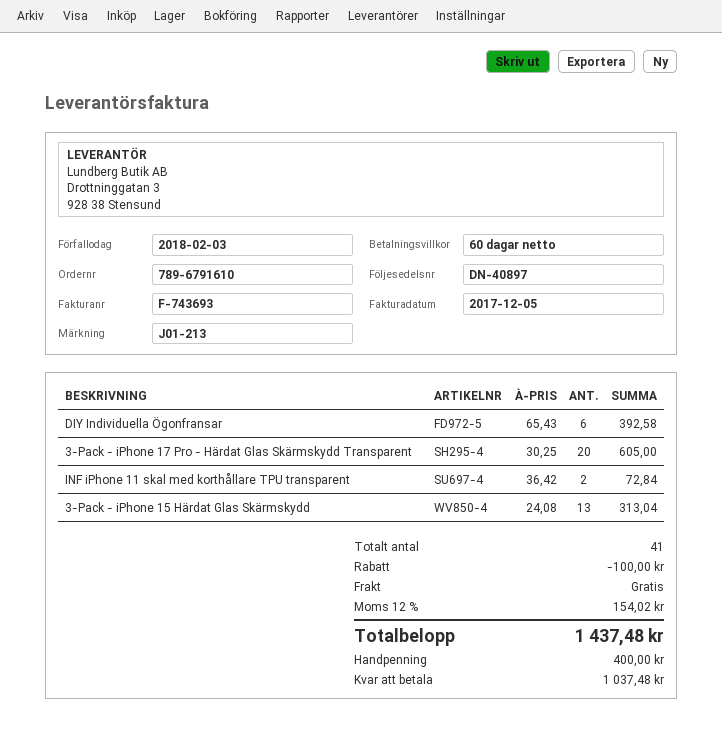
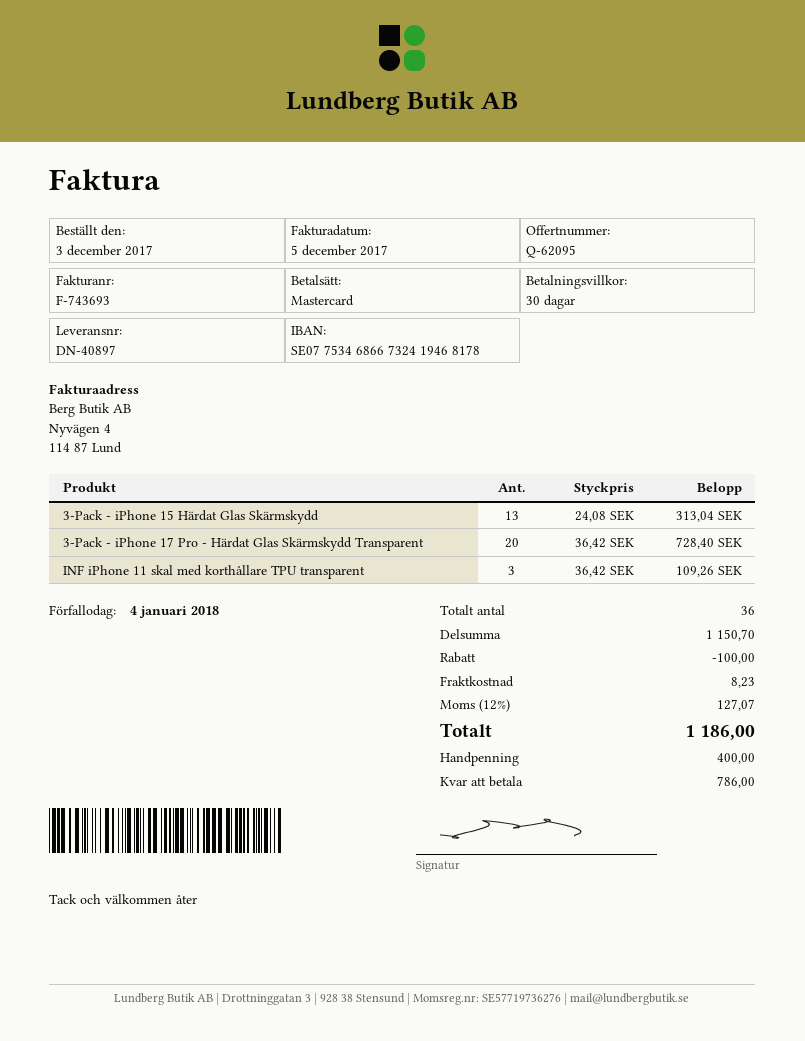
payment terms: 60 days -> 30 days
due date: 2018-02-03 -> 2018-01-04
DIY Individuella Ögonfransar: 6 x 65.43 = 392.58 -> none
3-Pack - iPhone 17 Pro - Härdat Glas Skärmskydd Transparent: 20 x 30.25 = 605.00 -> 20 x 36.42 = 728.40
INF iPhone 11 skal med korthållare TPU transparent: 2 x 36.42 = 72.84 -> 3 x 36.42 = 109.26
total quantity: 41 -> 36
shipping: 0.00 -> 8.23
tax: 12% = 154.02 -> 12% = 127.07
total: 1437.48 -> 1186.00
balance: 1037.48 -> 786.00

